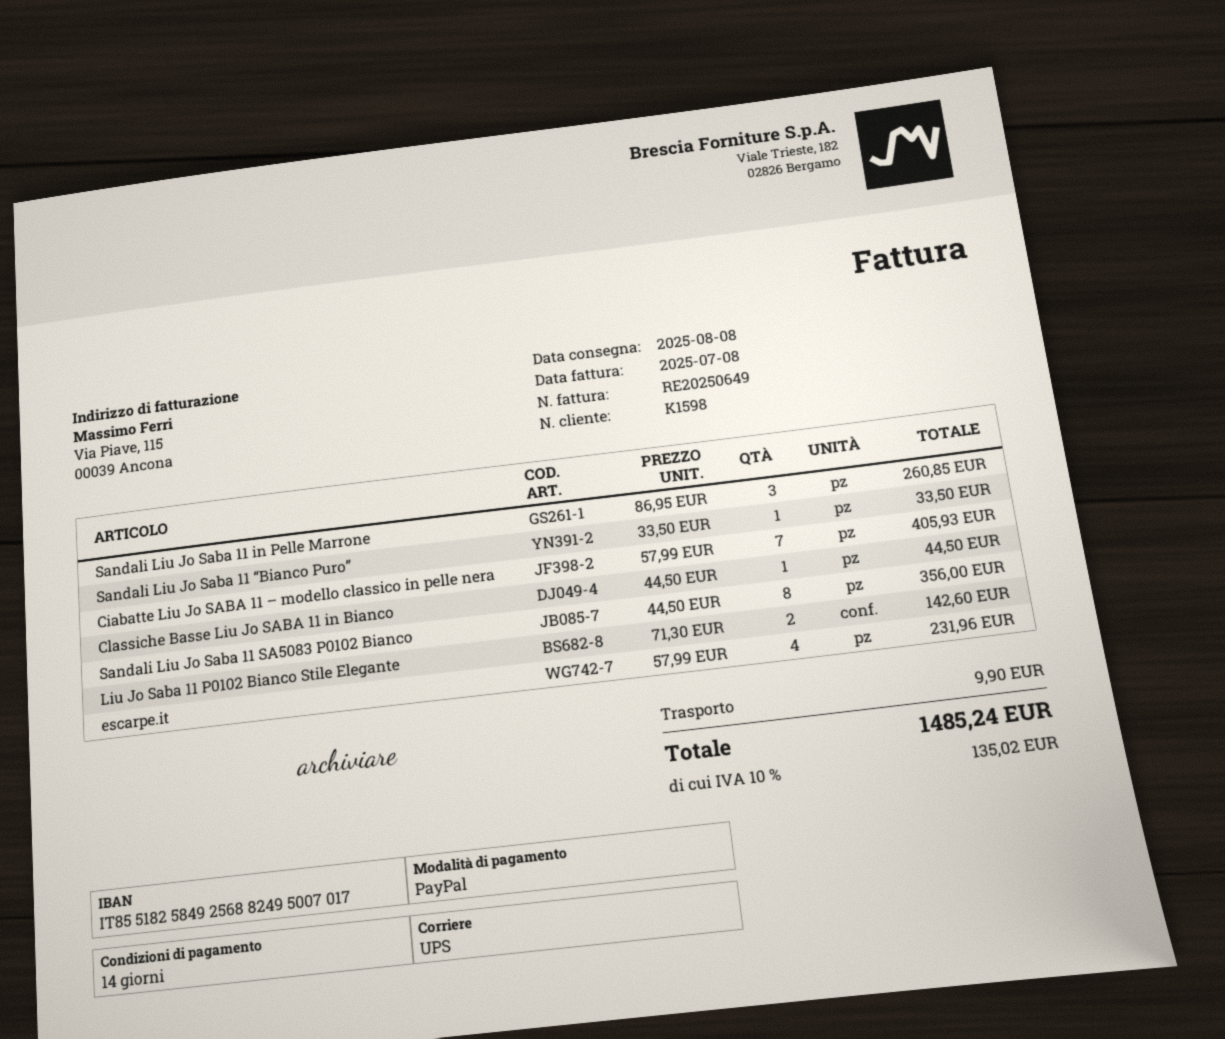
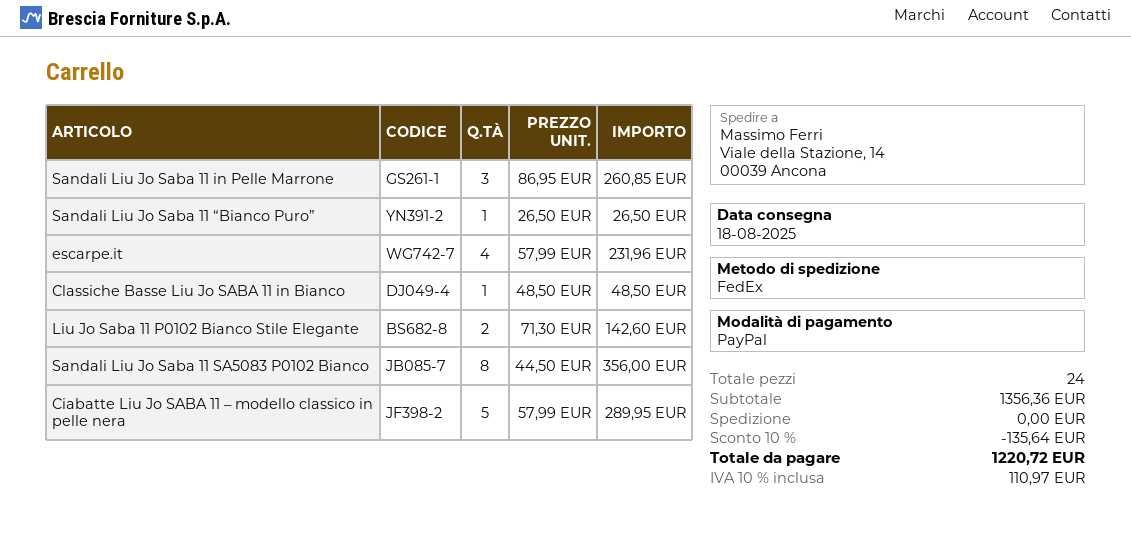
delivery date: 2025-08-08 -> 2025-08-18
shipping method: UPS -> FedEx
Sandali Liu Jo Saba 11 “Bianco Puro”: 1 x 33.50 = 33.50 -> 1 x 26.50 = 26.50
Ciabatte Liu Jo SABA 11 – modello classico in pelle nera: 7 x 57.99 = 405.93 -> 5 x 57.99 = 289.95
Classiche Basse Liu Jo SABA 11 in Bianco: 1 x 44.50 = 44.50 -> 1 x 48.50 = 48.50
discount: none -> 10% = 135.64
shipping: 9.90 -> 0.00
tax: 10% = 135.02 -> 10% = 110.97
total: 1485.24 -> 1220.72

